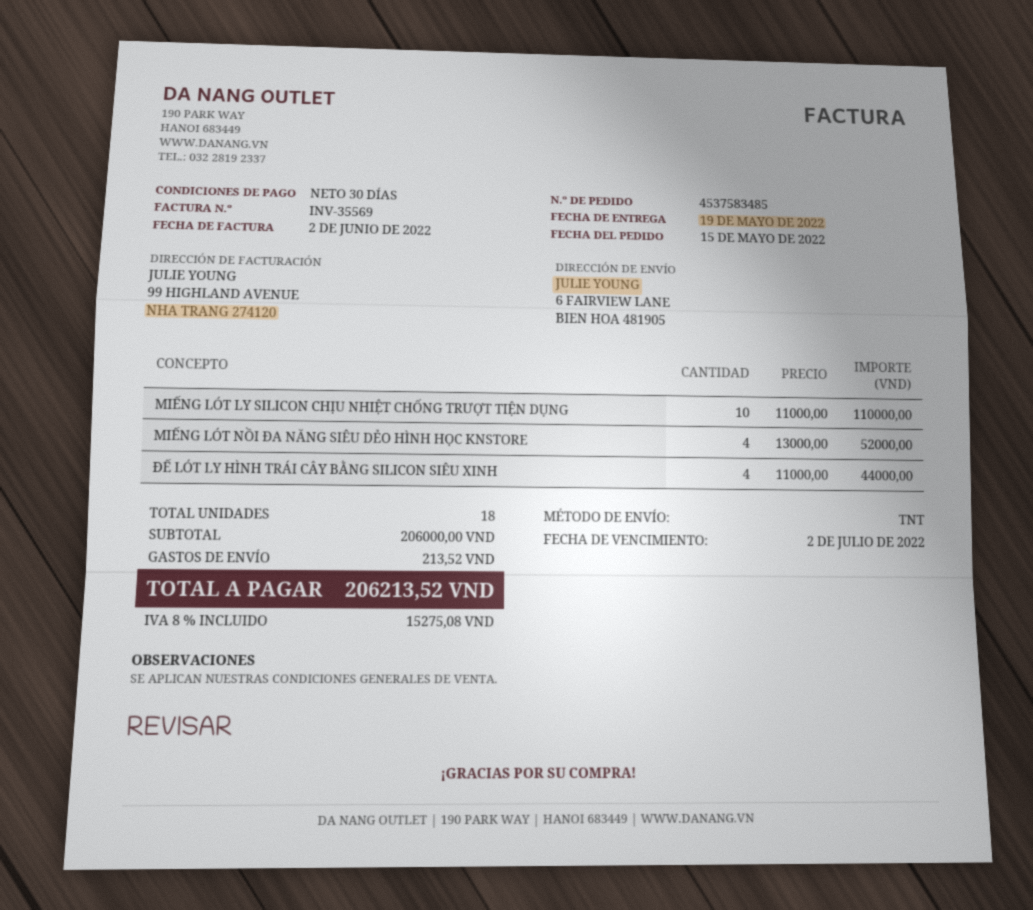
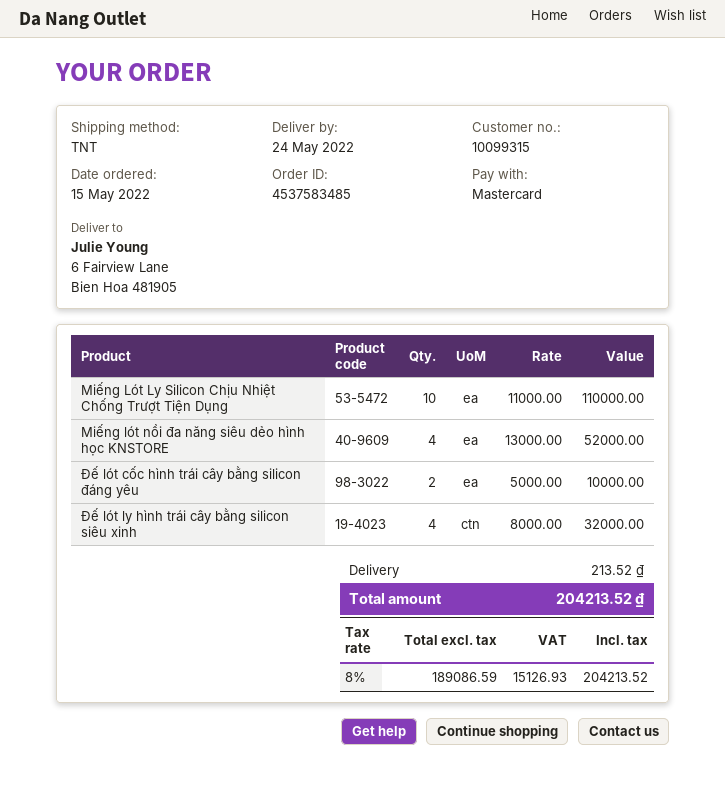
delivery date: 2022-05-19 -> 2022-05-24
ĐẾ LÓT LY HÌNH TRÁI CÂY BẰNG SILICON SIÊU XINH: 4 x 11000.00 = 44000.00 -> 4 x 8000.00 = 32000.00
Đế lót cốc hình trái cây bằng silicon đáng yêu: none -> 2 x 5000.00 = 10000.00
tax: 8% = 15275.08 -> 8% = 15126.93
total: 206213.52 -> 204213.52

